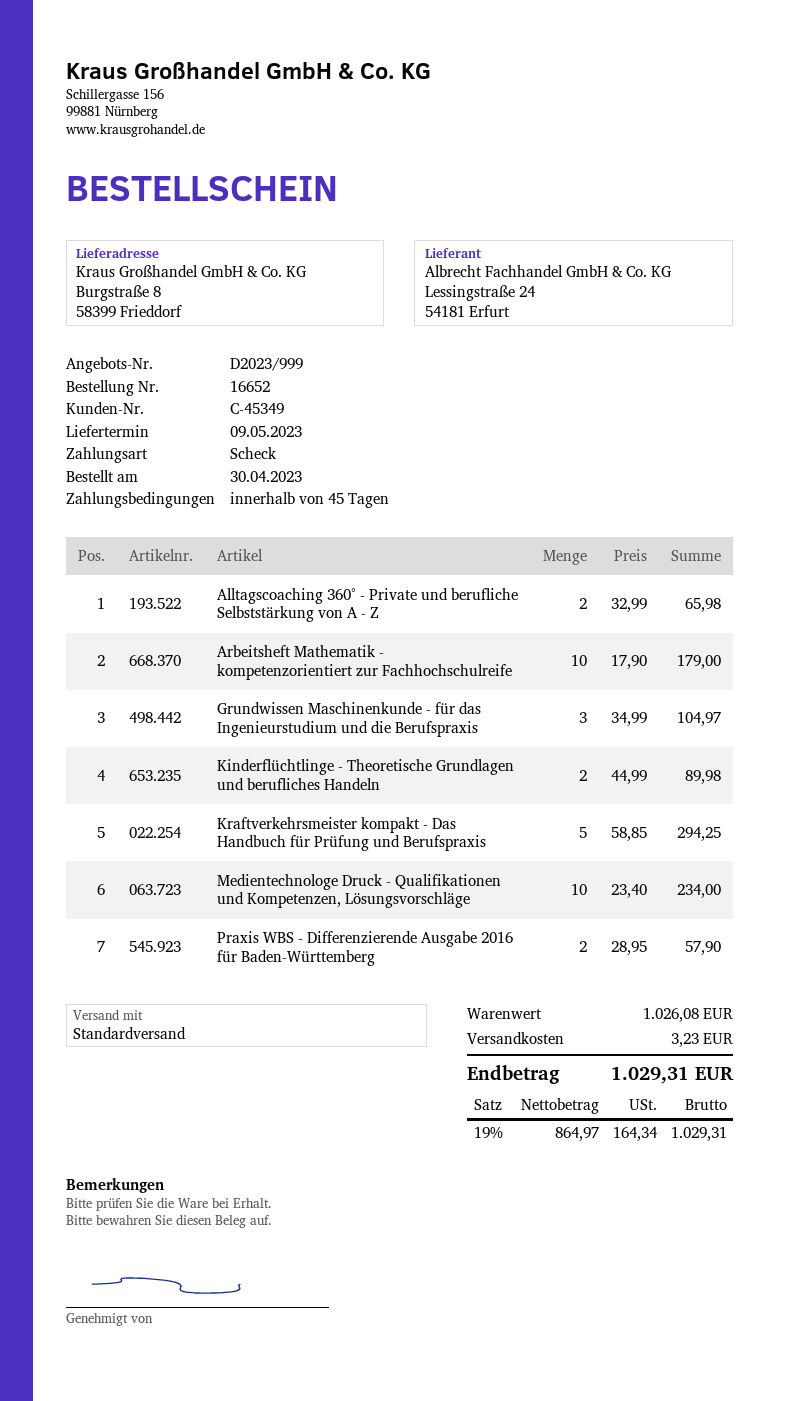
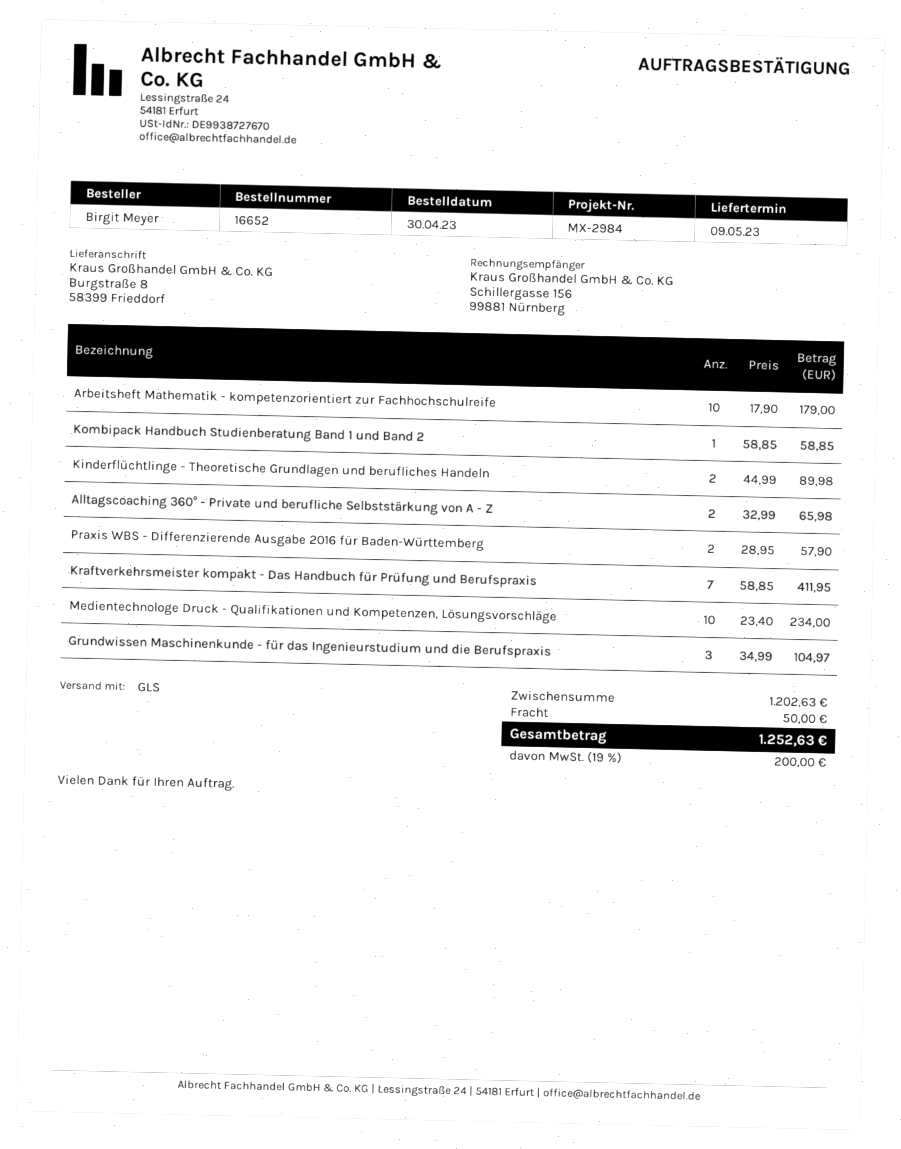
shipping method: standard -> GLS
Kraftverkehrsmeister kompakt - Das Handbuch für Prüfung und Berufspraxis: 5 x 58.85 = 294.25 -> 7 x 58.85 = 411.95
Kombipack Handbuch Studienberatung Band 1 und Band 2: none -> 1 x 58.85 = 58.85
subtotal: 1026.08 -> 1202.63
shipping: 3.23 -> 50.00
tax: 19% = 164.34 -> 19% = 200.00
total: 1029.31 -> 1252.63

